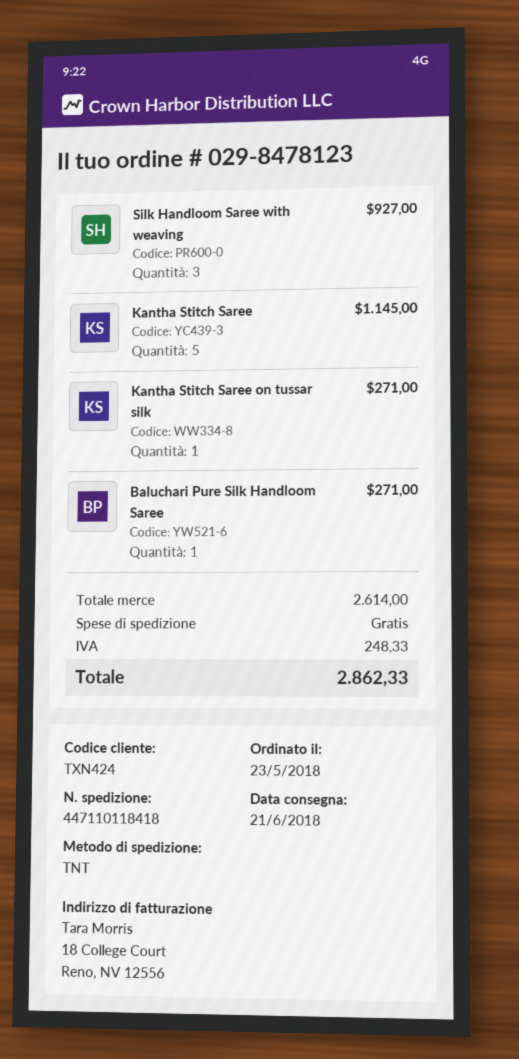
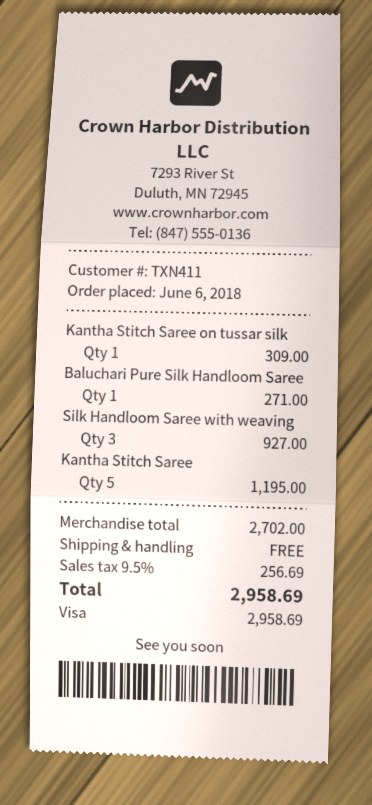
order date: 2018-05-23 -> 2018-06-06
customer number: TXN424 -> TXN411
Kantha Stitch Saree: 5 for 1145.00 -> 5 for 1195.00
Kantha Stitch Saree on tussar silk: 1 for 271.00 -> 1 for 309.00
subtotal: 2614.00 -> 2702.00
tax: 248.33 -> 256.69
total: 2862.33 -> 2958.69

